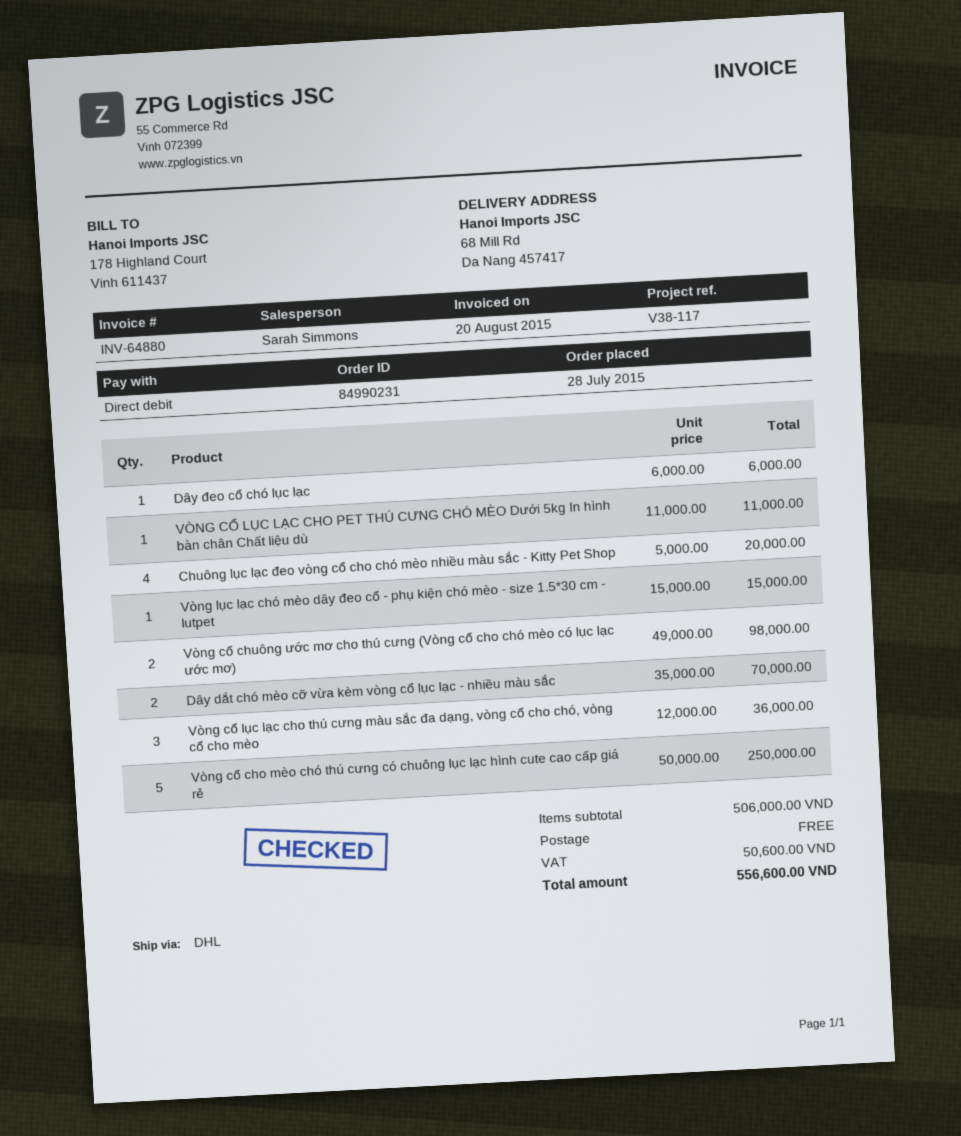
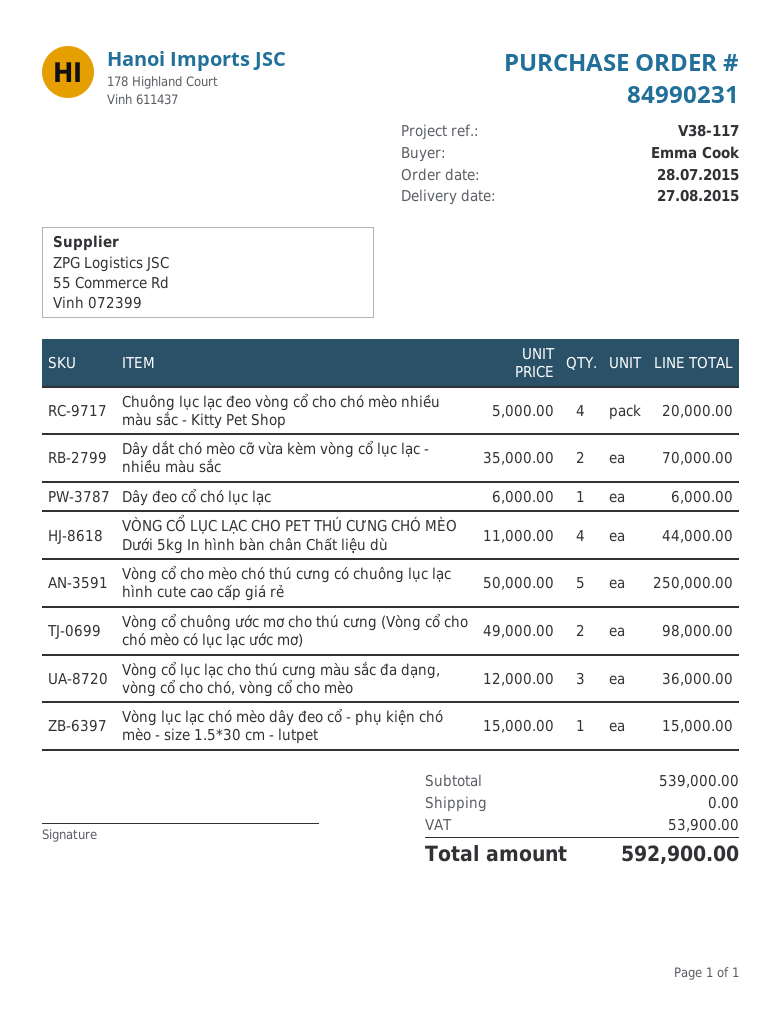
VÒNG CỔ LỤC LẠC CHO PET THÚ CƯNG CHÓ MÈO Dưới 5kg In hình bàn chân Chất liệu dù: 1 x 11000.00 = 11000.00 -> 4 x 11000.00 = 44000.00
subtotal: 506000.00 -> 539000.00
tax: 50600.00 -> 53900.00
total: 556600.00 -> 592900.00

